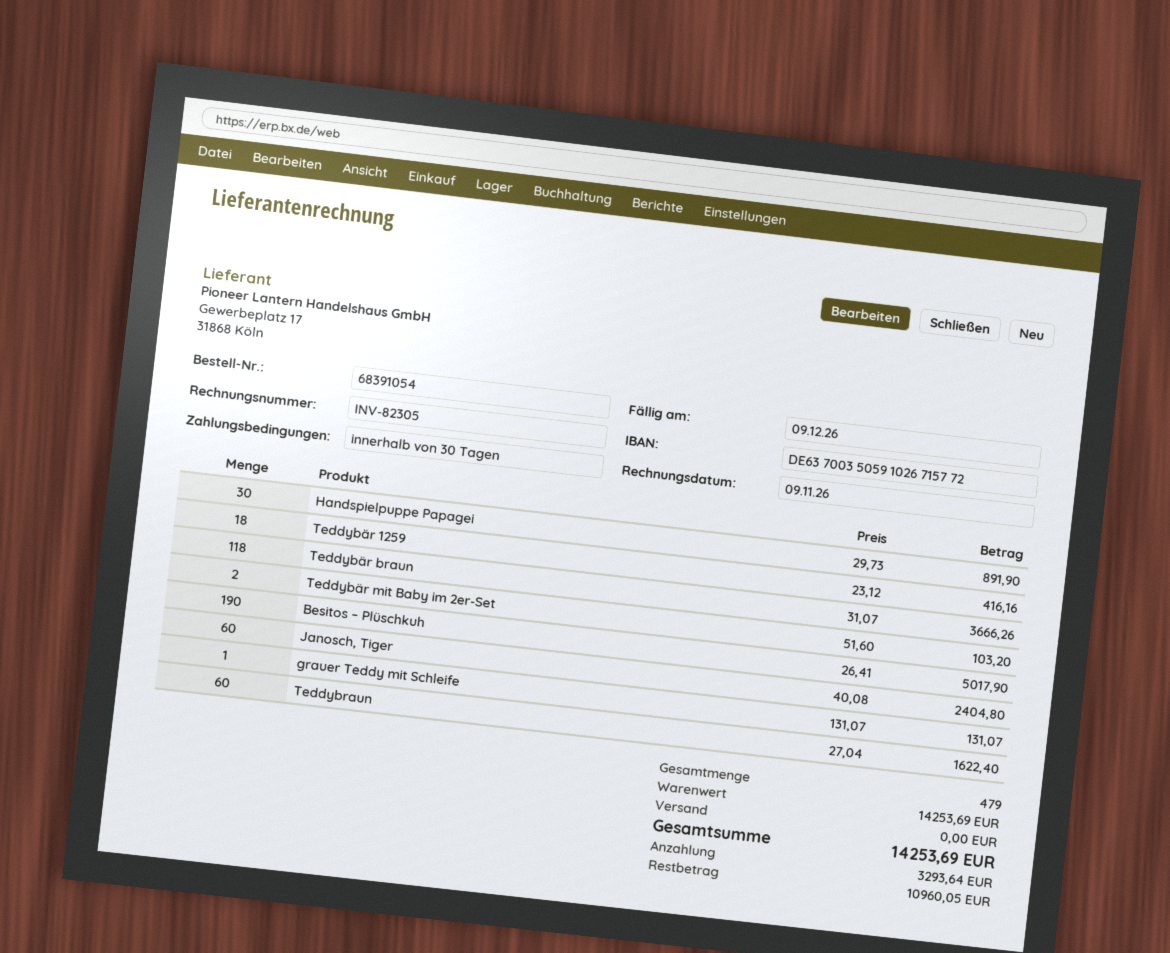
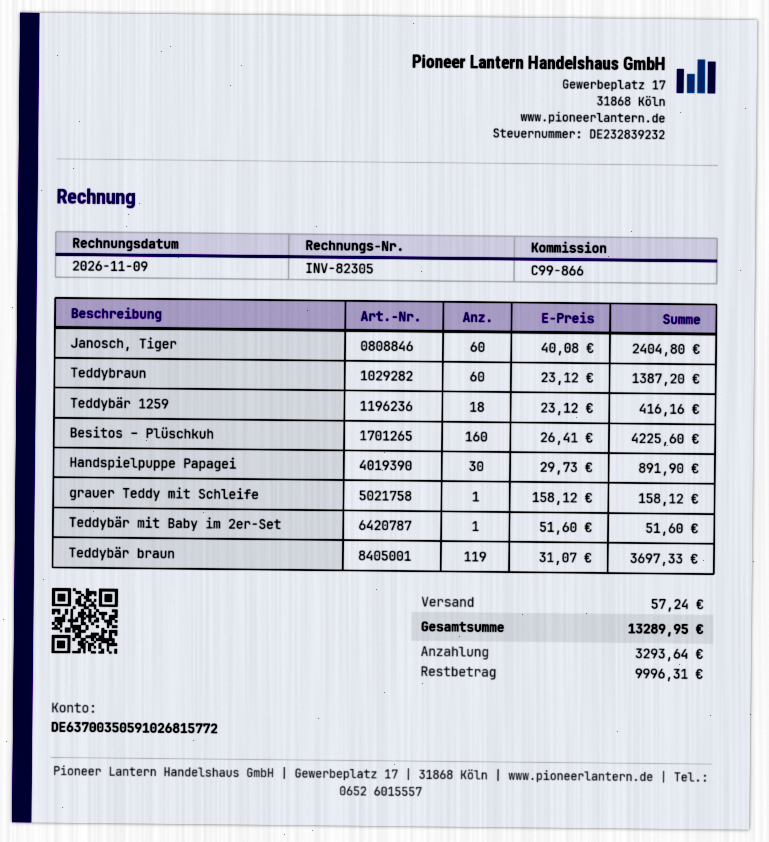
bank account: DE63700350591026715772 -> DE63700350591026815772
Teddybär braun: 118 x 31.07 = 3666.26 -> 119 x 31.07 = 3697.33
Teddybär mit Baby im 2er-Set: 2 x 51.60 = 103.20 -> 1 x 51.60 = 51.60
Besitos – Plüschkuh: 190 x 26.41 = 5017.90 -> 160 x 26.41 = 4225.60
grauer Teddy mit Schleife: 1 x 131.07 = 131.07 -> 1 x 158.12 = 158.12
Teddybraun: 60 x 27.04 = 1622.40 -> 60 x 23.12 = 1387.20
shipping: 0.00 -> 57.24
total: 14253.69 -> 13289.95
balance: 10960.05 -> 9996.31

